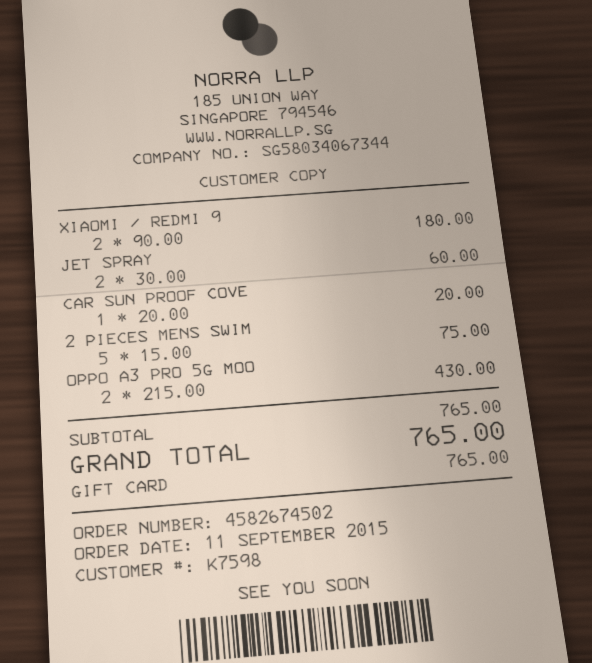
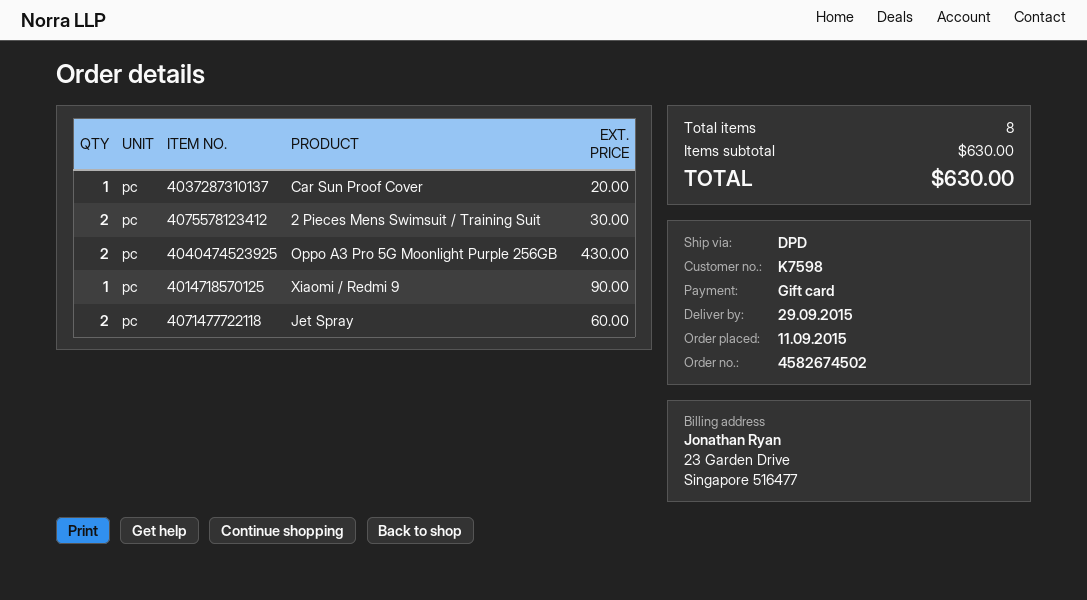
XIAOMI / REDMI 9: 2 for 180.00 -> 1 for 90.00
2 PIECES MENS SWIM: 5 for 75.00 -> 2 for 30.00
subtotal: 765.00 -> 630.00
total: 765.00 -> 630.00

